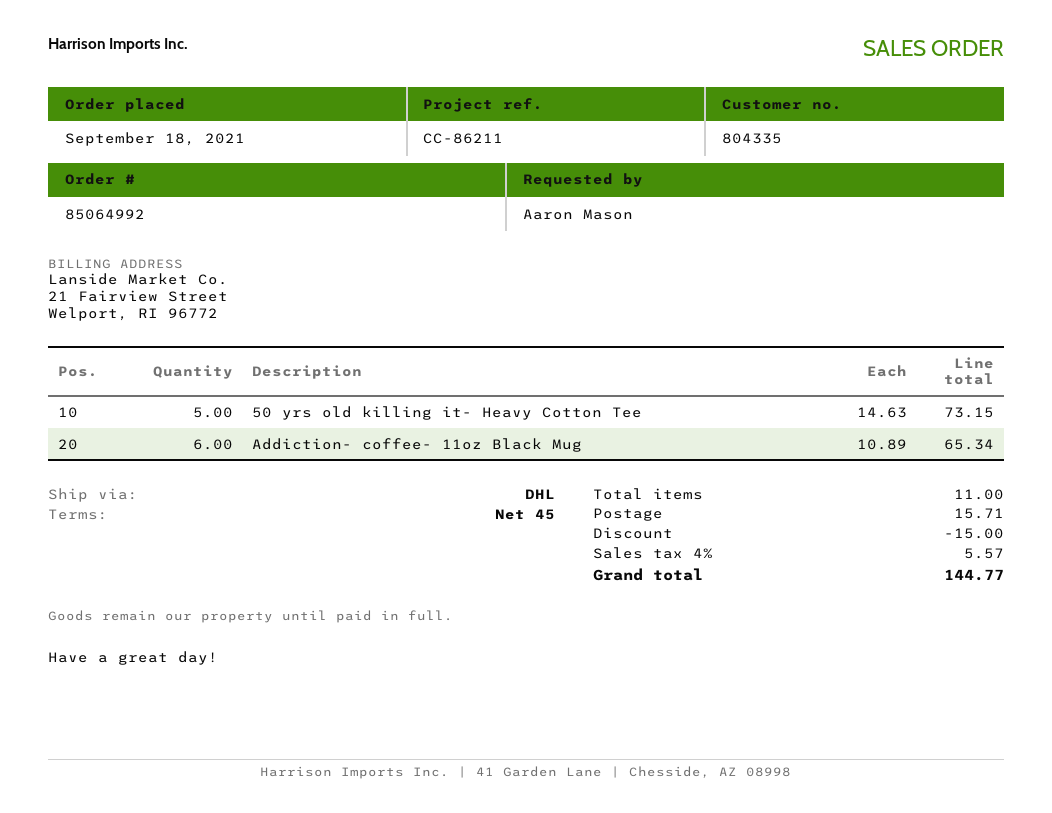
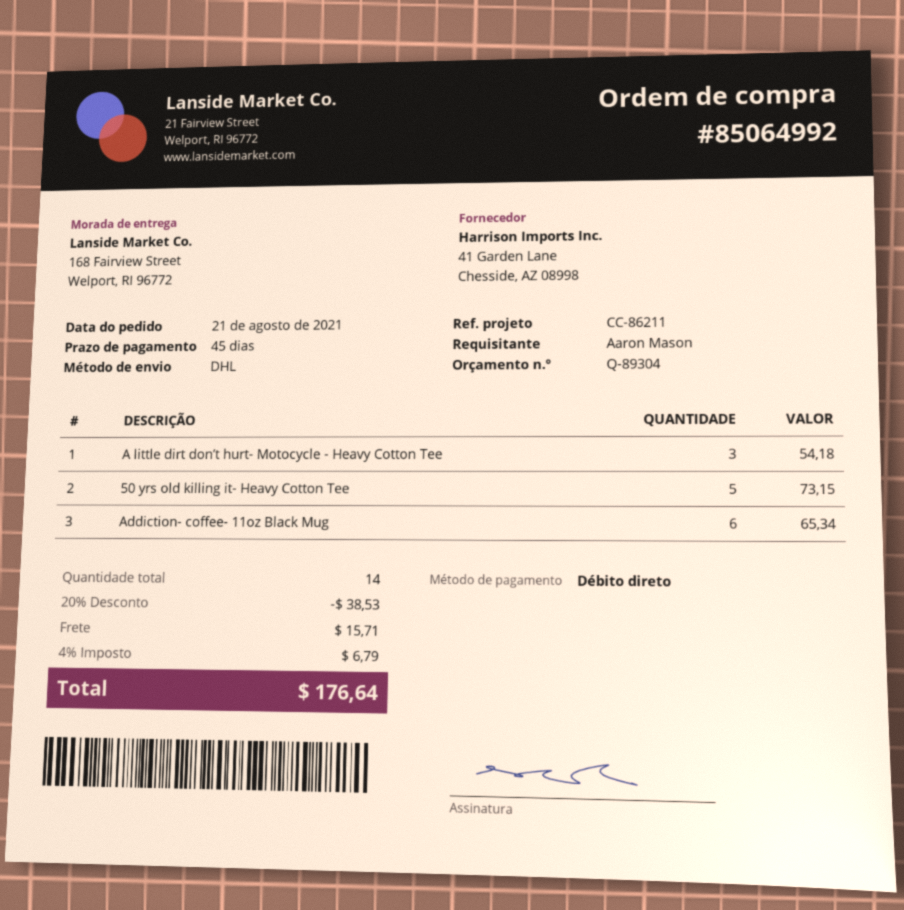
order date: 2021-09-18 -> 2021-08-21
A little dirt don’t hurt- Motocycle - Heavy Cotton Tee: none -> 3 for 54.18
total quantity: 11 -> 14
discount: 15.00 -> 38.53
tax: 4% = 5.57 -> 4% = 6.79
total: 144.77 -> 176.64

